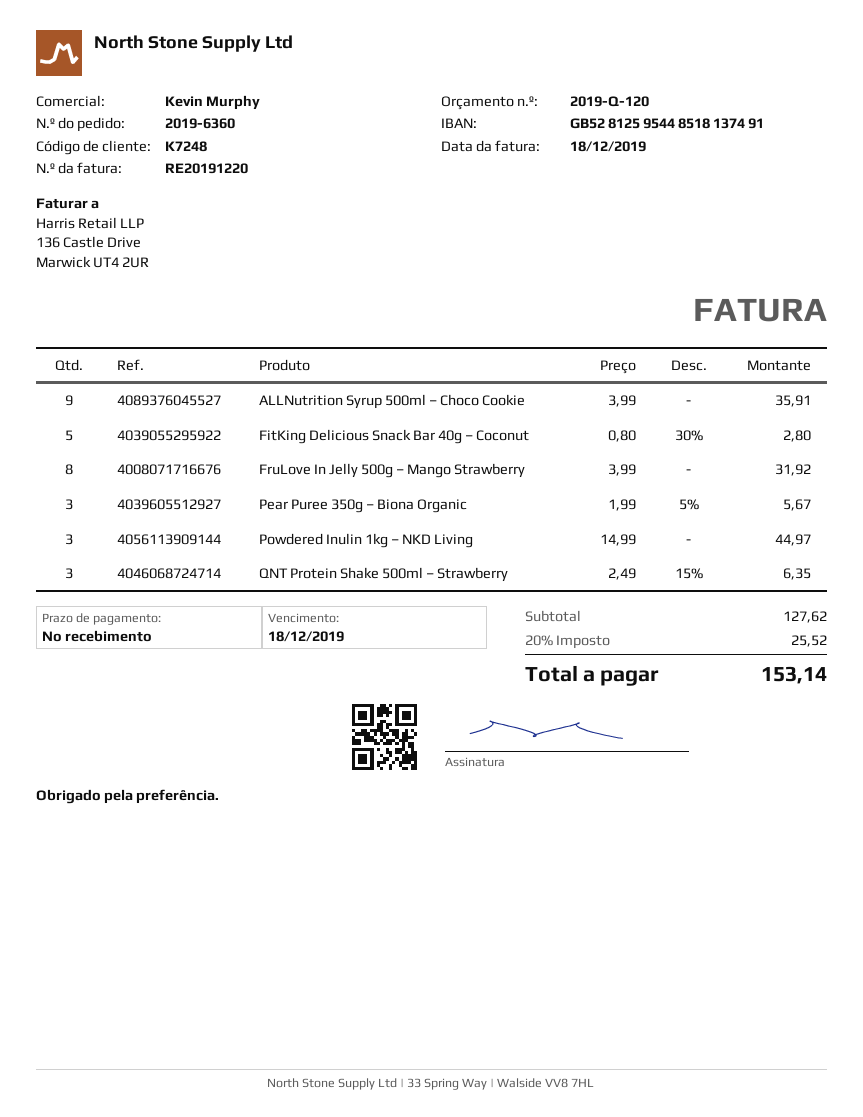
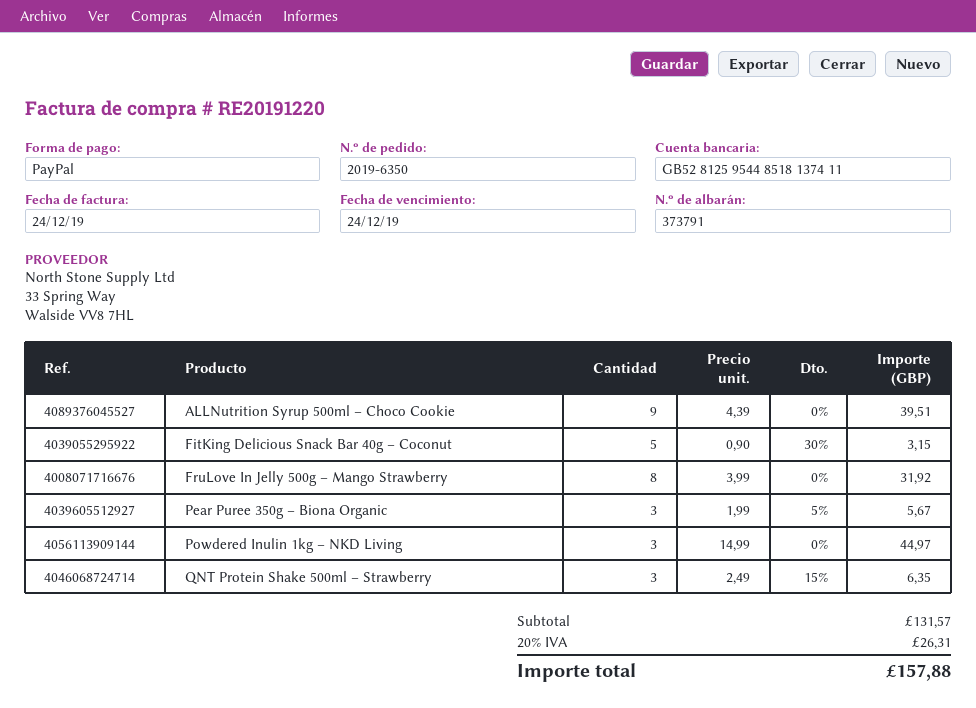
order number: 2019-6360 -> 2019-6350
invoice date: 2019-12-18 -> 2019-12-24
due date: 2019-12-18 -> 2019-12-24
bank account: GB52812595448518137491 -> GB52812595448518137411
ALLNutrition Syrup 500ml – Choco Cookie: 9 x 3.99 = 35.91 -> 9 x 4.39 = 39.51
FitKing Delicious Snack Bar 40g – Coconut: 5 x 0.80 - 30% = 2.80 -> 5 x 0.90 - 30% = 3.15
subtotal: 127.62 -> 131.57
tax: 20% = 25.52 -> 20% = 26.31
total: 153.14 -> 157.88

